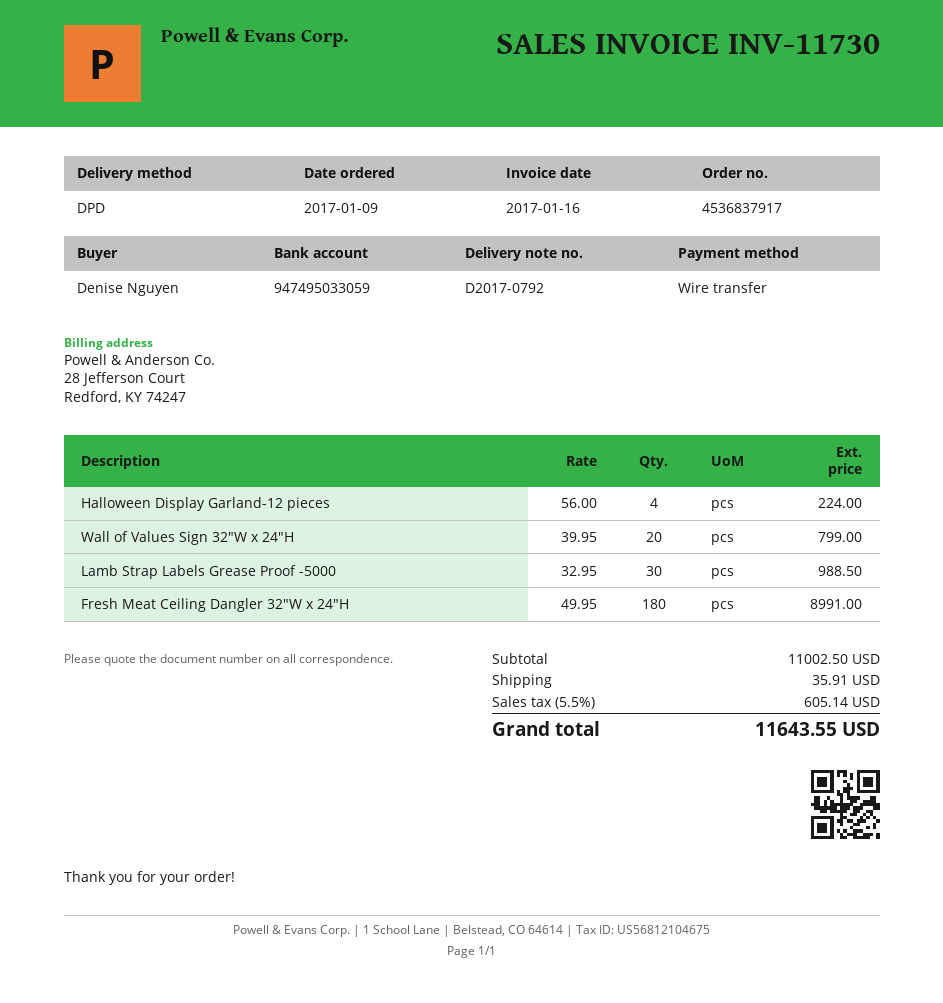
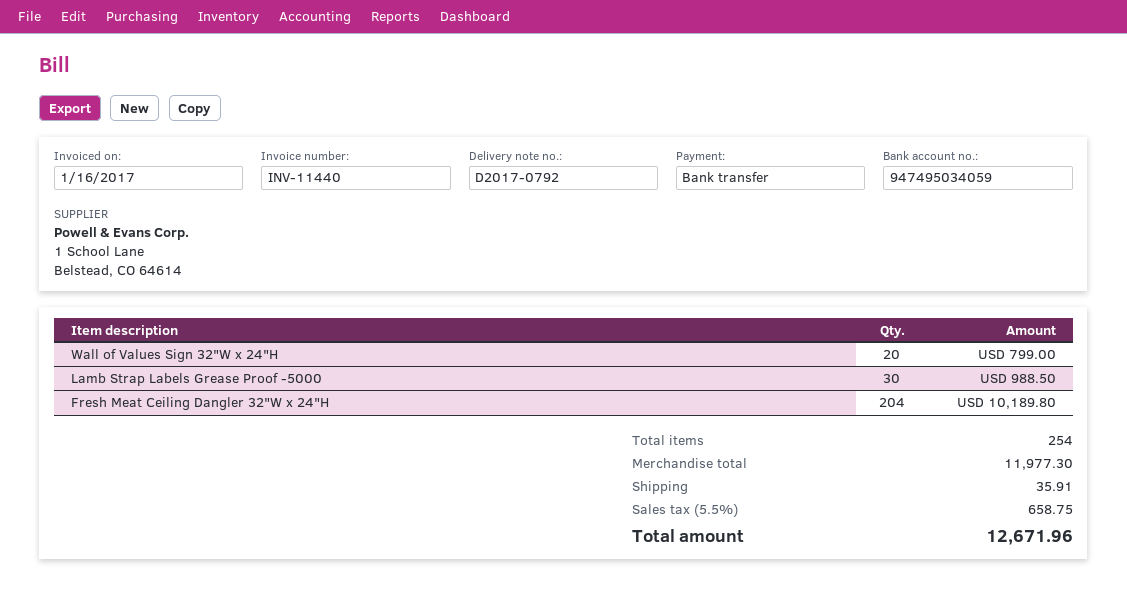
invoice number: INV-11730 -> INV-11440
bank account: 947495033059 -> 947495034059
Halloween Display Garland-12 pieces: 4 for 224.00 -> none
Fresh Meat Ceiling Dangler 32"W x 24"H: 180 for 8991.00 -> 204 for 10189.80
subtotal: 11002.50 -> 11977.30
tax: 5.5% = 605.14 -> 5.5% = 658.75
total: 11643.55 -> 12671.96

